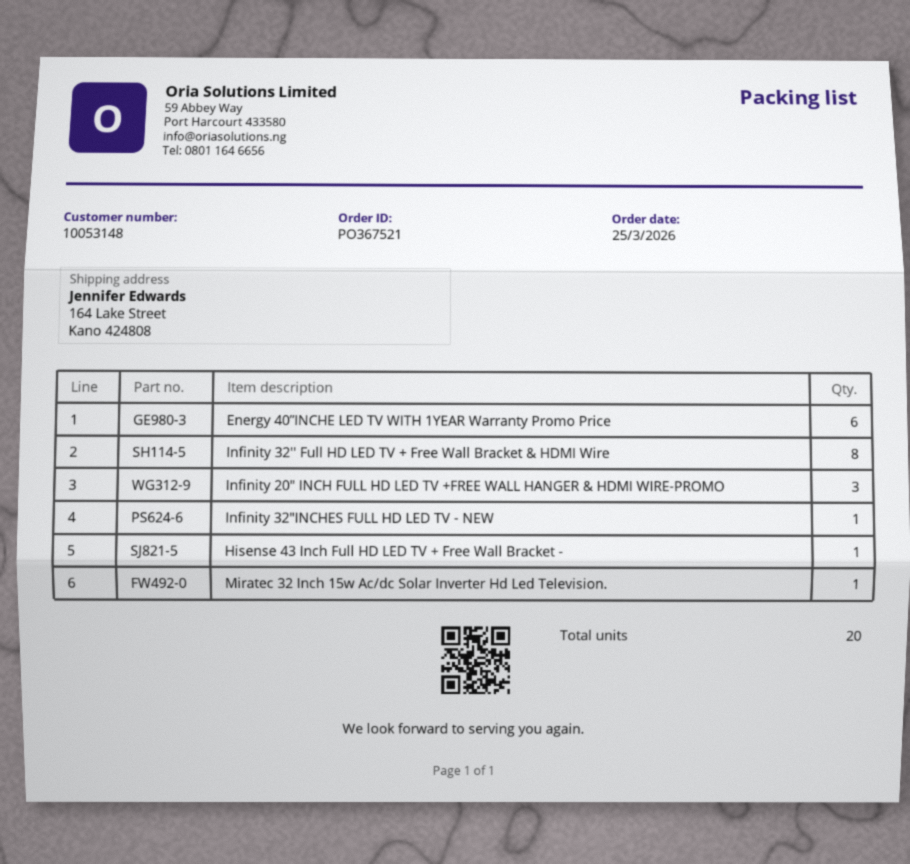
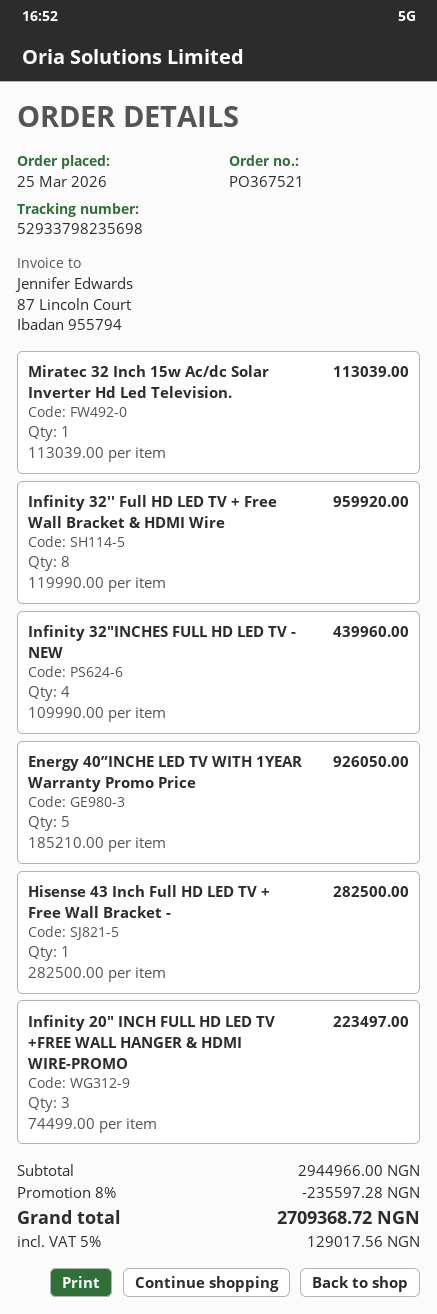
Energy 40”INCHE LED TV WITH 1YEAR Warranty Promo Price: 6 -> 5
Infinity 32"INCHES FULL HD LED TV - NEW: 1 -> 4

